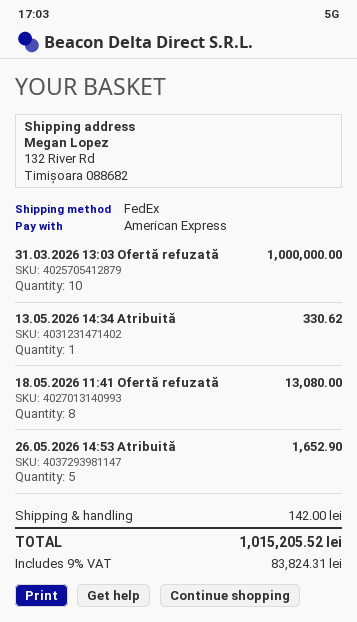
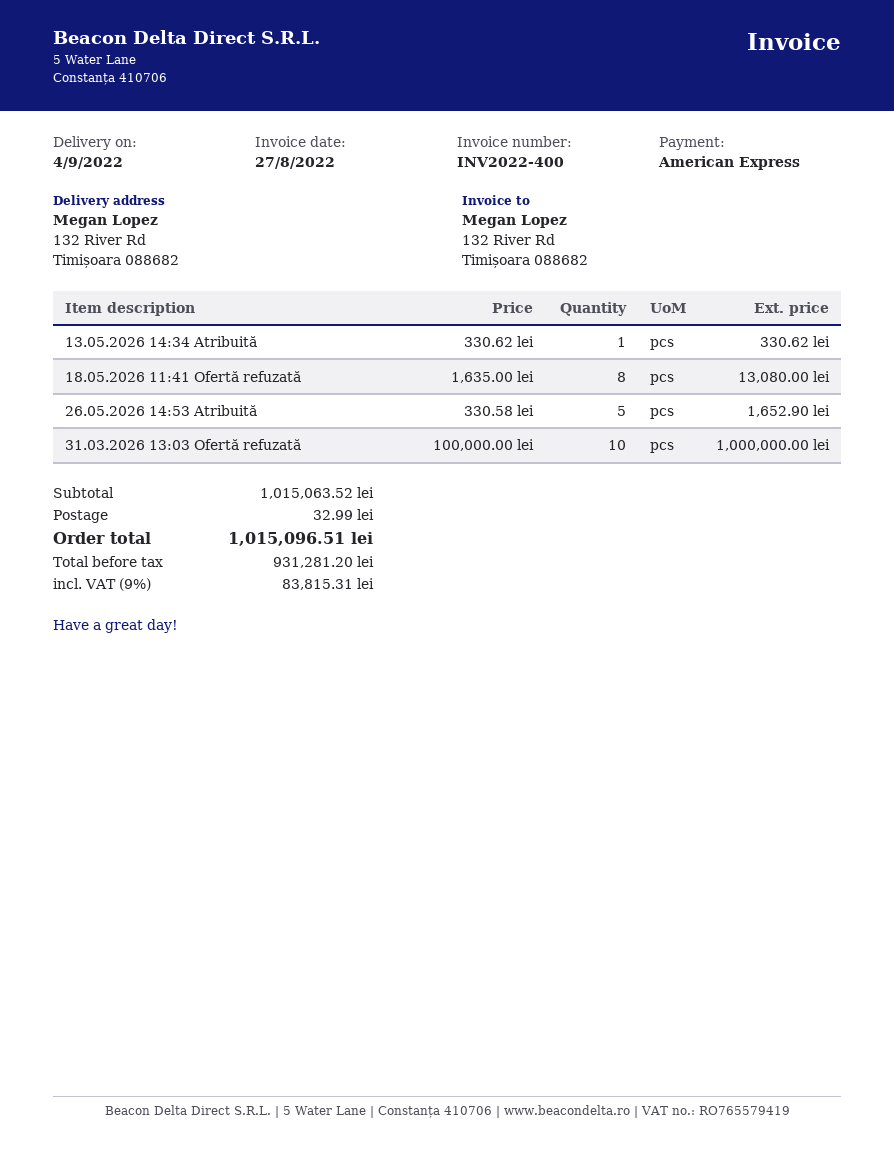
shipping: 142.00 -> 32.99
tax: 9% = 83824.31 -> 9% = 83815.31
total: 1015205.52 -> 1015096.51

